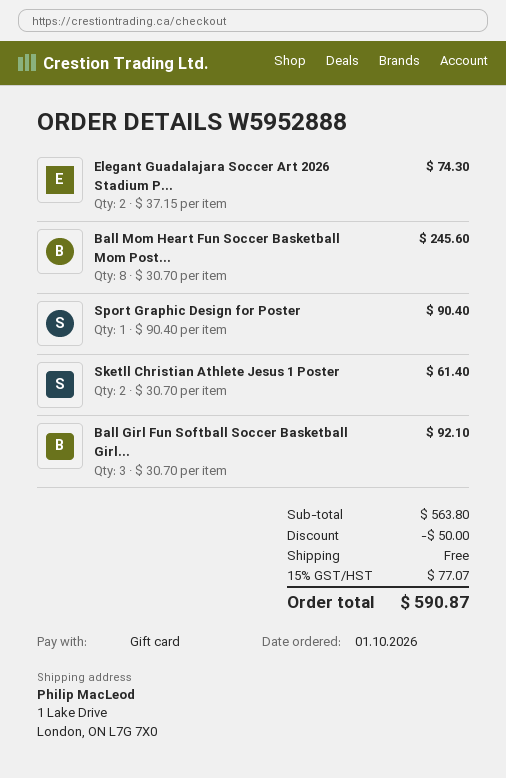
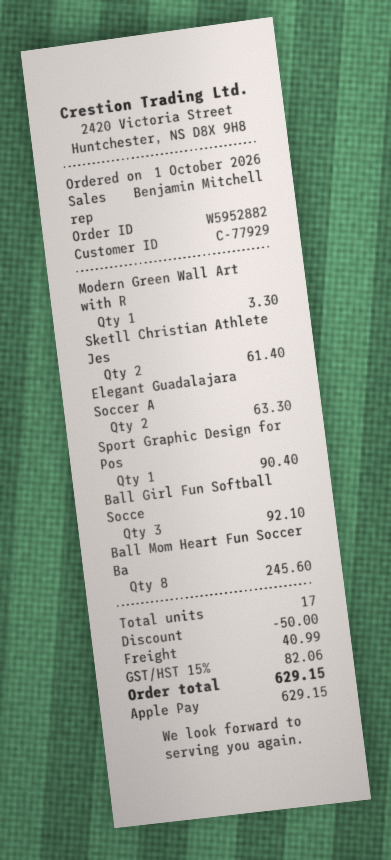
order number: W5952888 -> W5952882
payment method: gift card -> Apple Pay
Elegant Guadalajara Soccer Art 2026 Stadium P...: 2 for 74.30 -> 2 for 63.30
Modern Green Wall Art with R: none -> 1 for 3.30
shipping: 0.00 -> 40.99
tax: 15% = 77.07 -> 15% = 82.06
total: 590.87 -> 629.15

